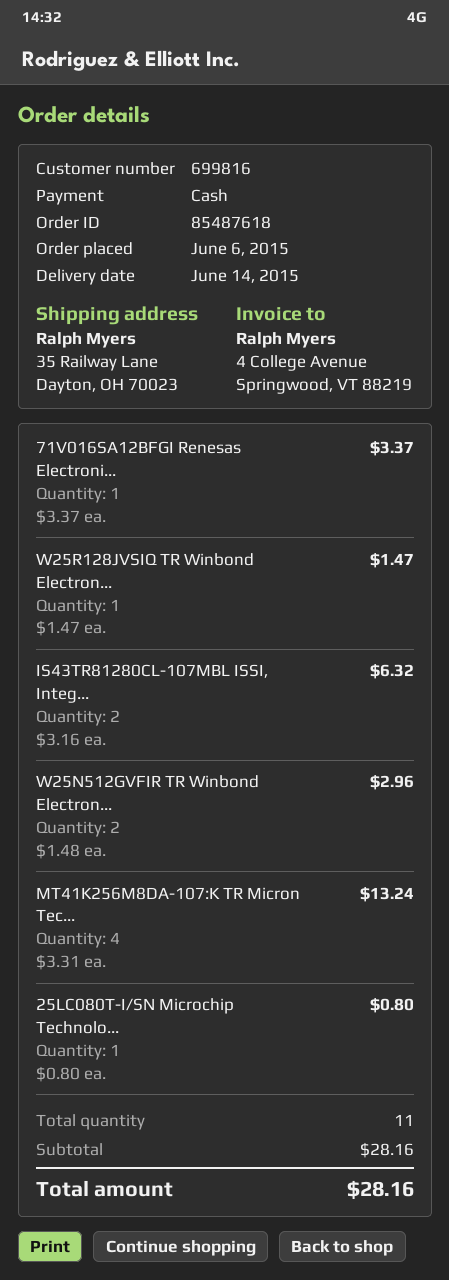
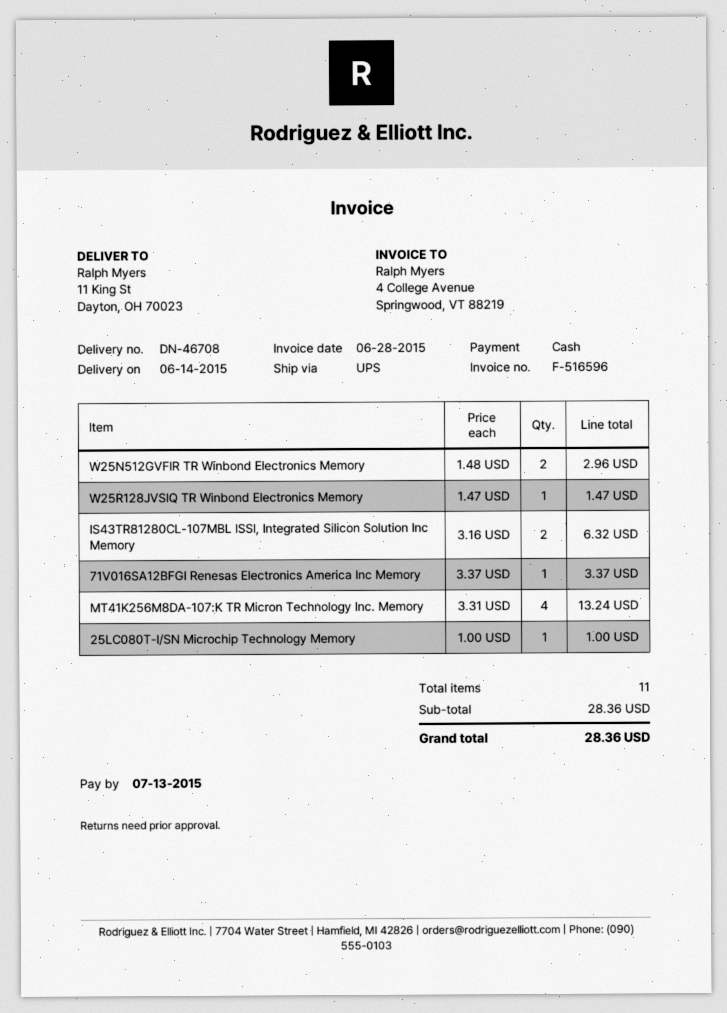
ship to: 35 Railway Lane, Dayton, OH 70023 -> 11 King St, Dayton, OH 70023
25LC080T-I/SN Microchip Technolo...: 1 x 0.80 = 0.80 -> 1 x 1.00 = 1.00
subtotal: 28.16 -> 28.36
total: 28.16 -> 28.36

